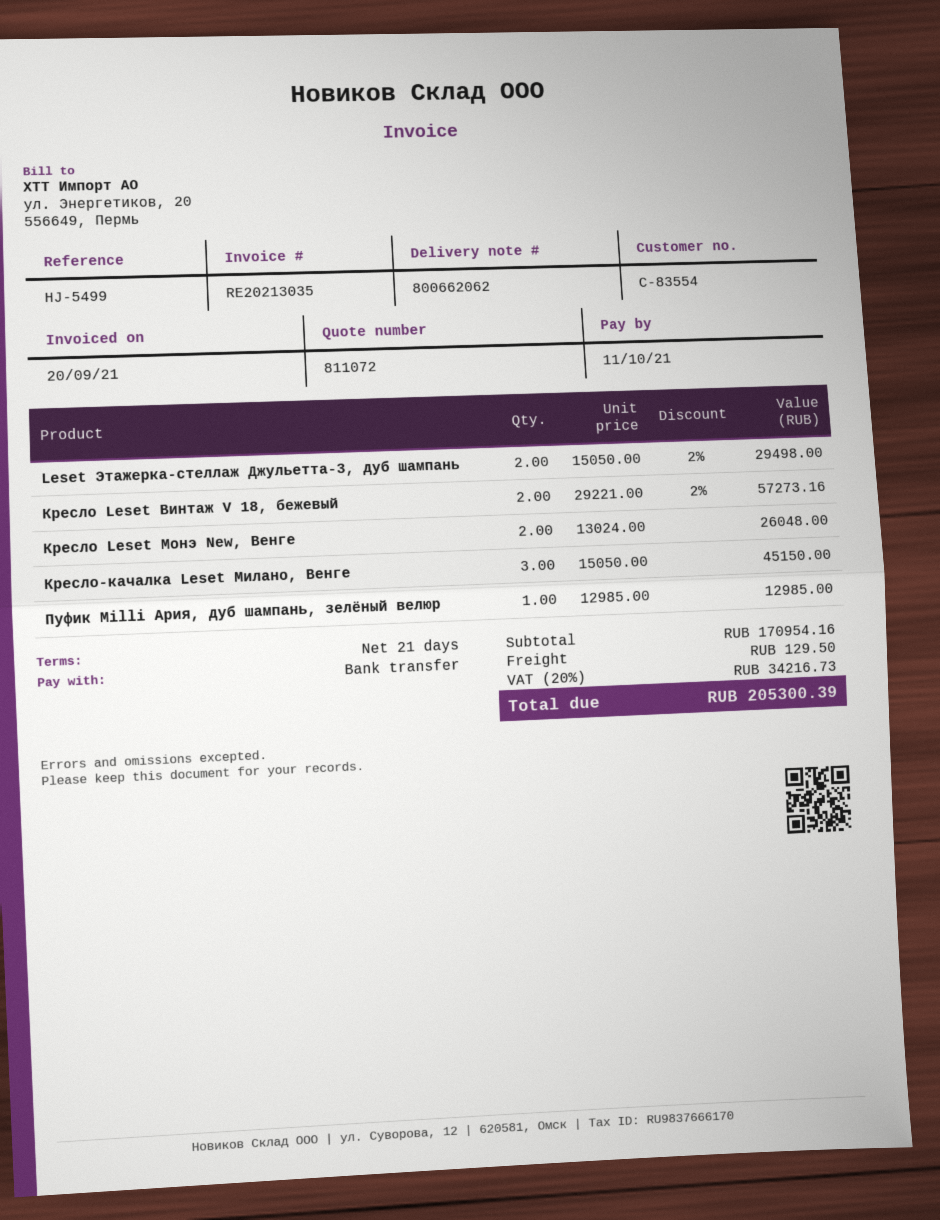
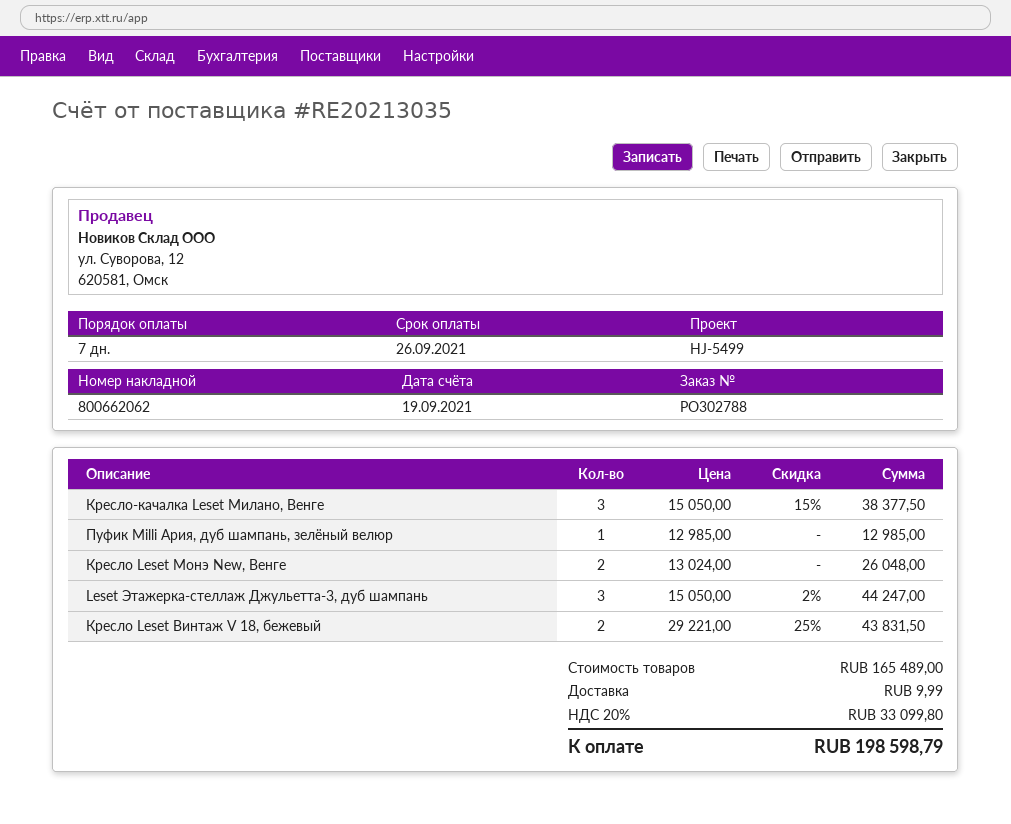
invoice date: 2021-09-20 -> 2021-09-19
payment terms: 21 days -> 7 days
due date: 2021-10-11 -> 2021-09-26
Leset Этажерка-стеллаж Джульетта-3, дуб шампань: 2 x 15050.00 - 2% = 29498.00 -> 3 x 15050.00 - 2% = 44247.00
Кресло Leset Винтаж V 18, бежевый: 2 x 29221.00 - 2% = 57273.16 -> 2 x 29221.00 - 25% = 43831.50
Кресло-качалка Leset Милано, Венге: 3 x 15050.00 = 45150.00 -> 3 x 15050.00 - 15% = 38377.50
subtotal: 170954.16 -> 165489.00
shipping: 129.50 -> 9.99
tax: 20% = 34216.73 -> 20% = 33099.80
total: 205300.39 -> 198598.79

